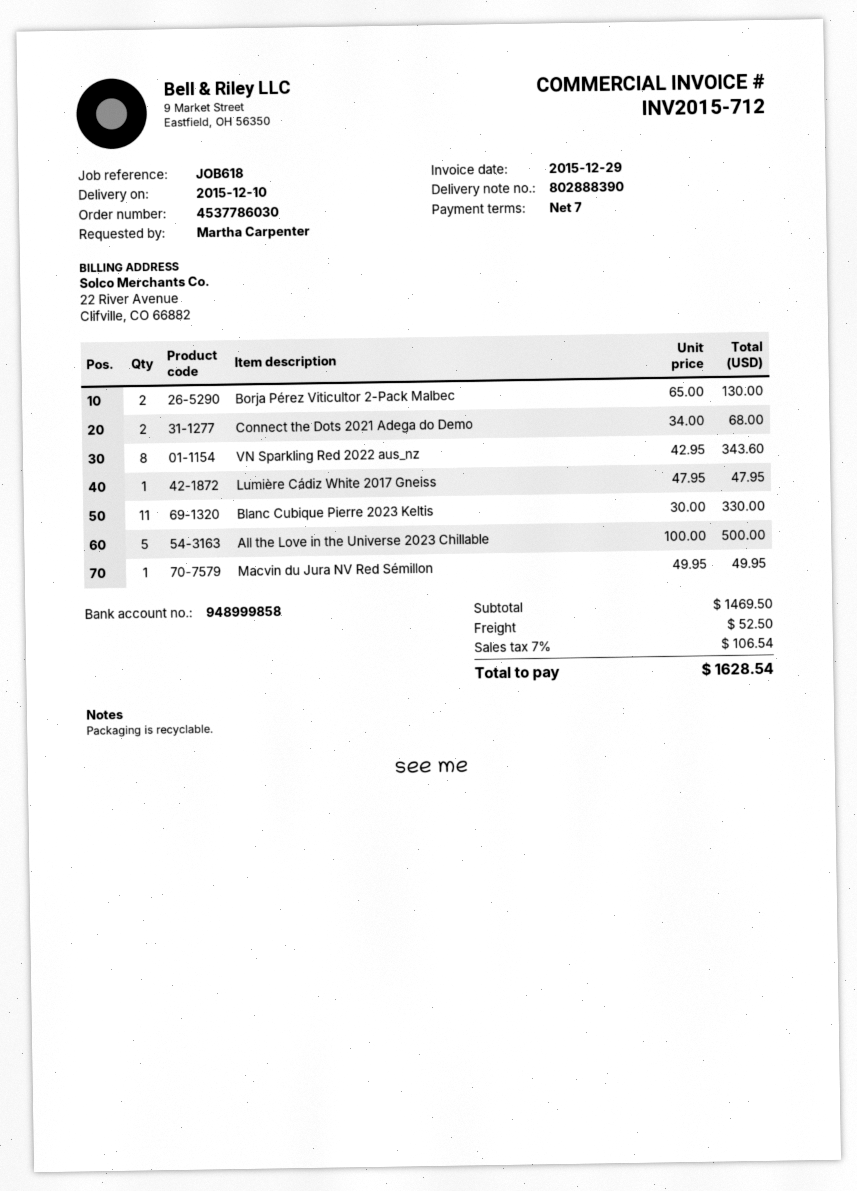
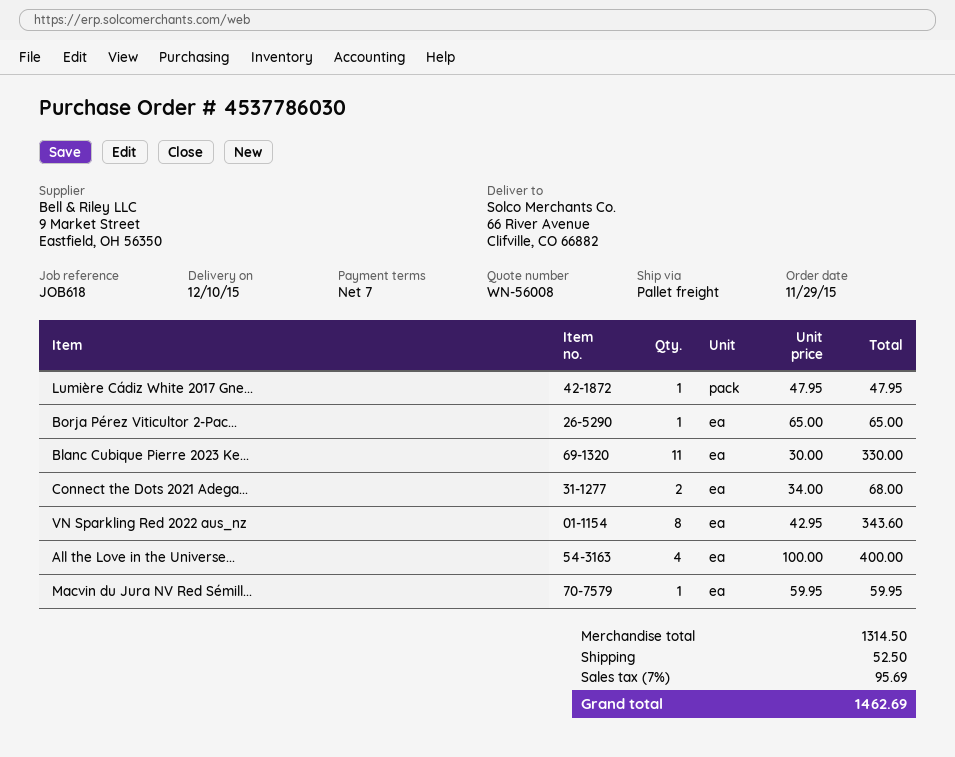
Borja Pérez Viticultor 2-Pack Malbec: 2 x 65.00 = 130.00 -> 1 x 65.00 = 65.00
All the Love in the Universe 2023 Chillable: 5 x 100.00 = 500.00 -> 4 x 100.00 = 400.00
Macvin du Jura NV Red Sémillon: 1 x 49.95 = 49.95 -> 1 x 59.95 = 59.95
subtotal: 1469.50 -> 1314.50
tax: 7% = 106.54 -> 7% = 95.69
total: 1628.54 -> 1462.69

